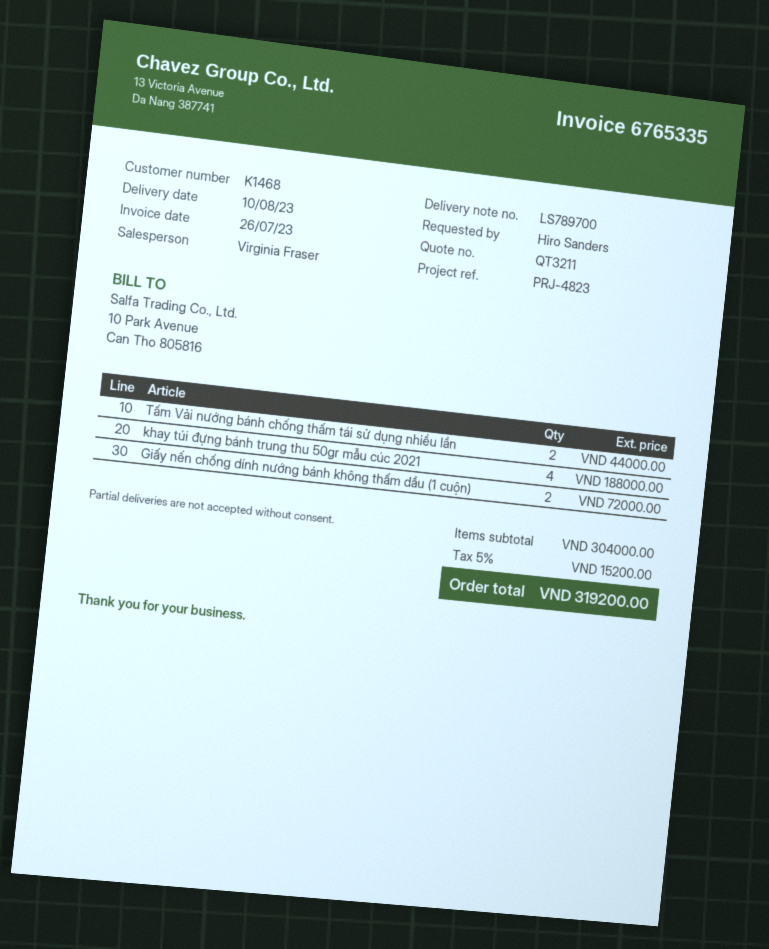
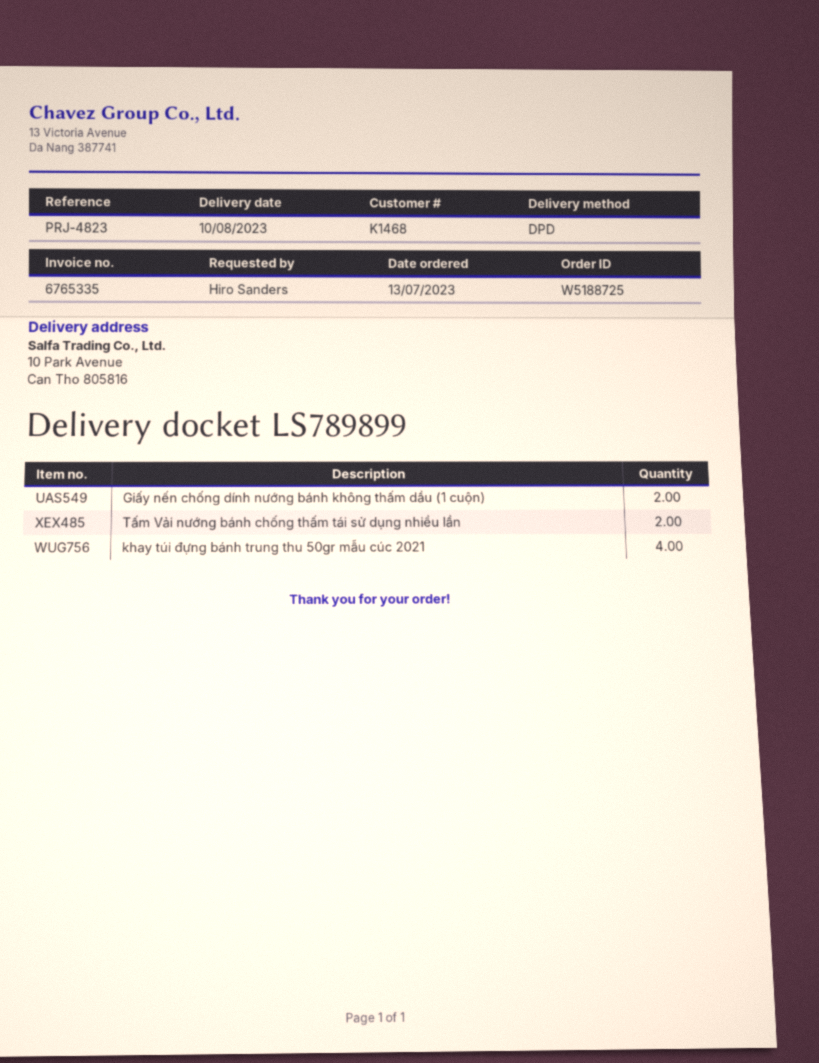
delivery note number: LS789700 -> LS789899

